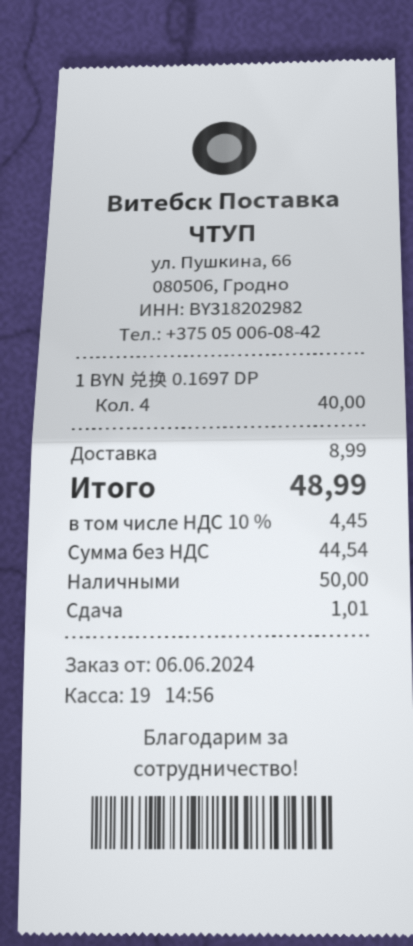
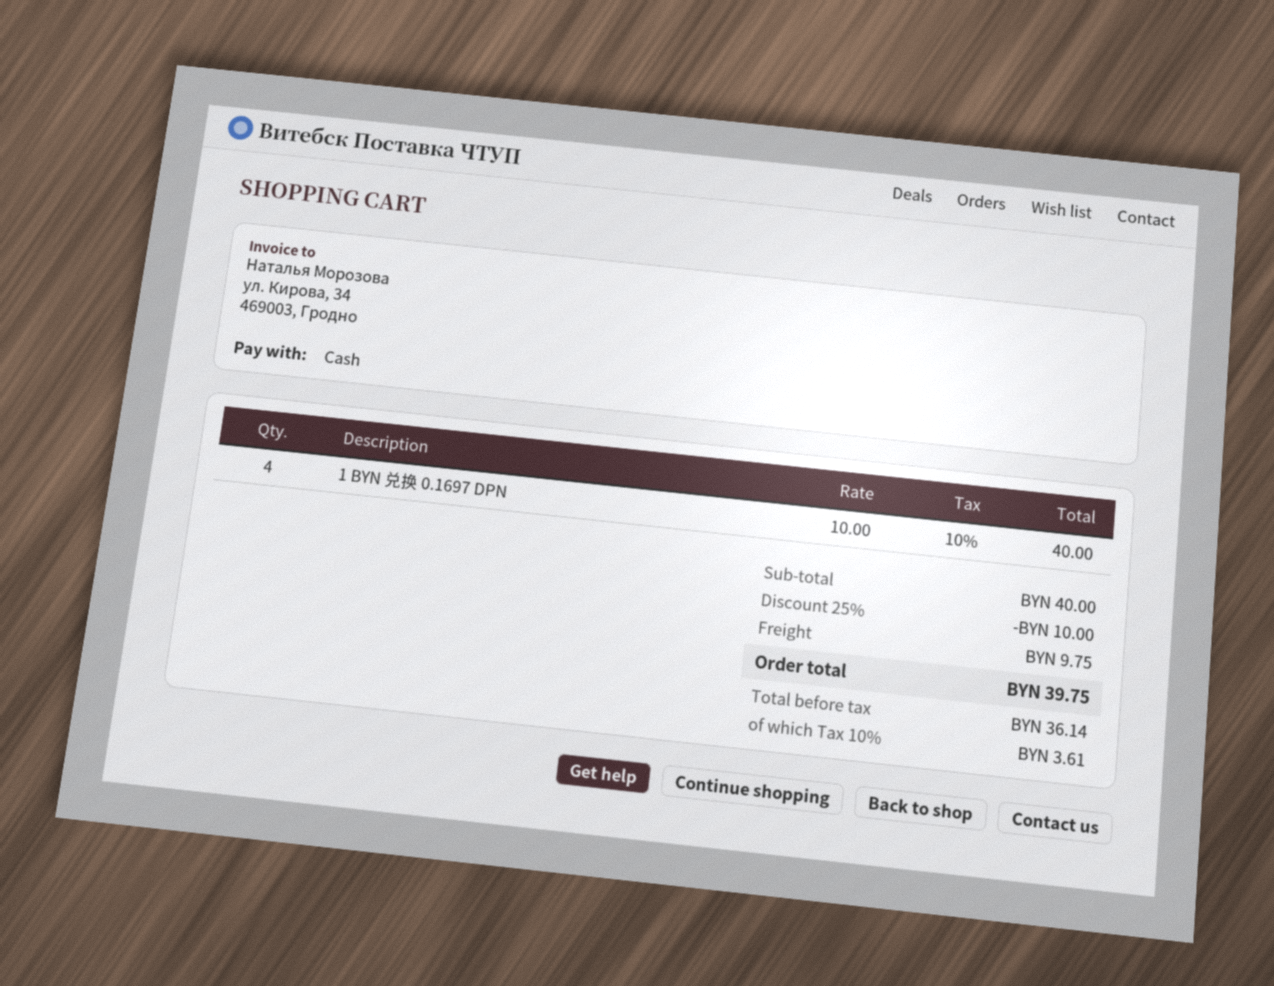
discount: none -> 25% = 10.00
shipping: 8.99 -> 9.75
net: 44.54 -> 36.14
tax: 10% = 4.45 -> 10% = 3.61
total: 48.99 -> 39.75

